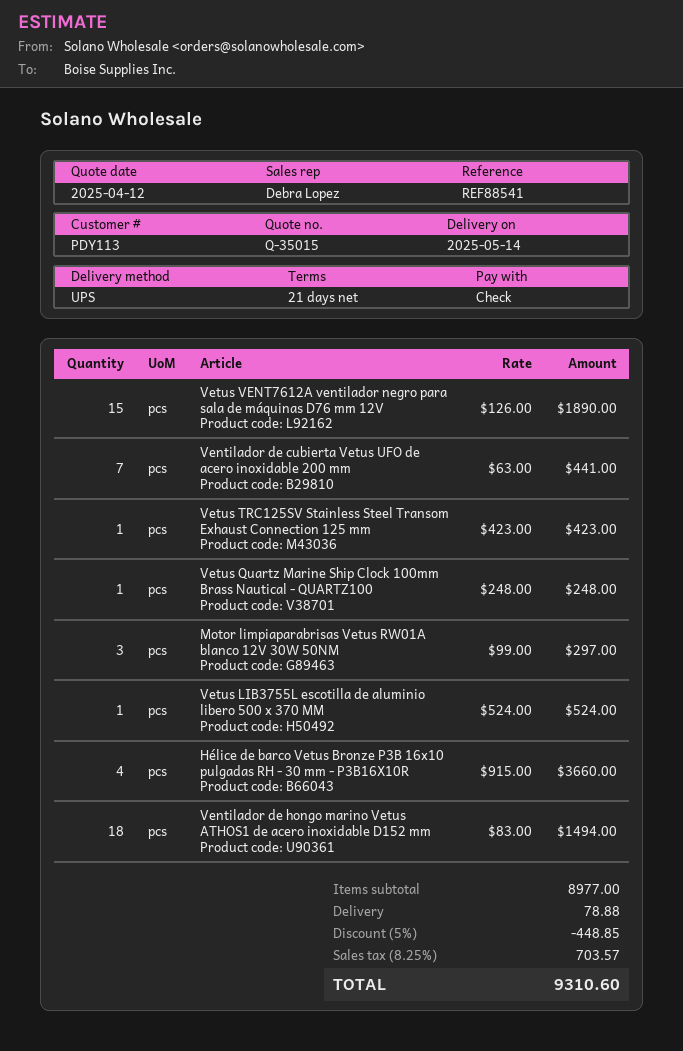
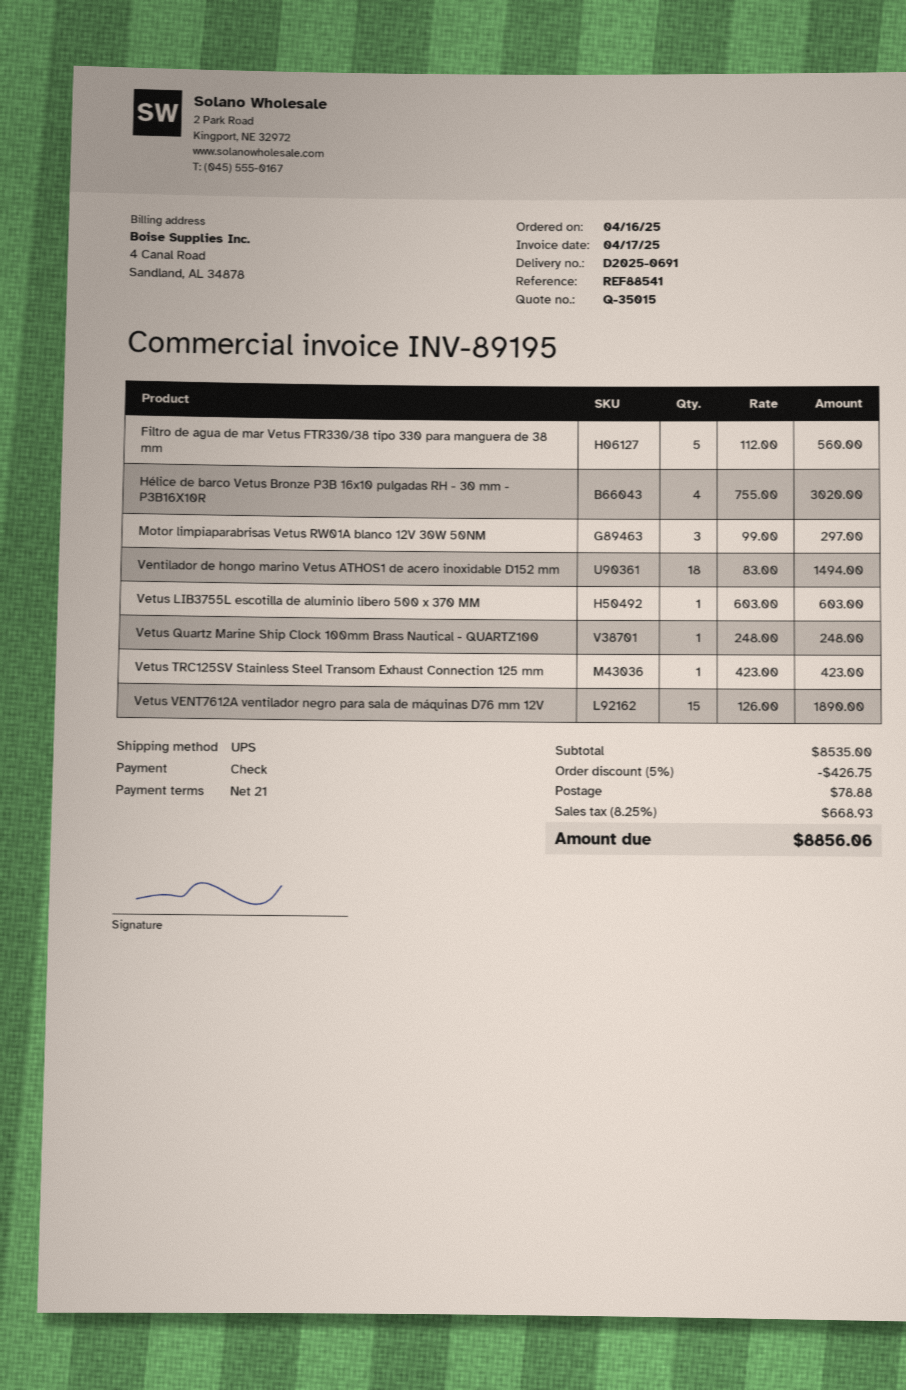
Ventilador de cubierta Vetus UFO de acero inoxidable 200 mm: 7 x 63.00 = 441.00 -> none
Vetus LIB3755L escotilla de aluminio libero 500 x 370 MM: 1 x 524.00 = 524.00 -> 1 x 603.00 = 603.00
Hélice de barco Vetus Bronze P3B 16x10 pulgadas RH - 30 mm - P3B16X10R: 4 x 915.00 = 3660.00 -> 4 x 755.00 = 3020.00
Filtro de agua de mar Vetus FTR330/38 tipo 330 para manguera de 38 mm: none -> 5 x 112.00 = 560.00
subtotal: 8977.00 -> 8535.00
discount: 5% = 448.85 -> 5% = 426.75
tax: 8.25% = 703.57 -> 8.25% = 668.93
total: 9310.60 -> 8856.06

